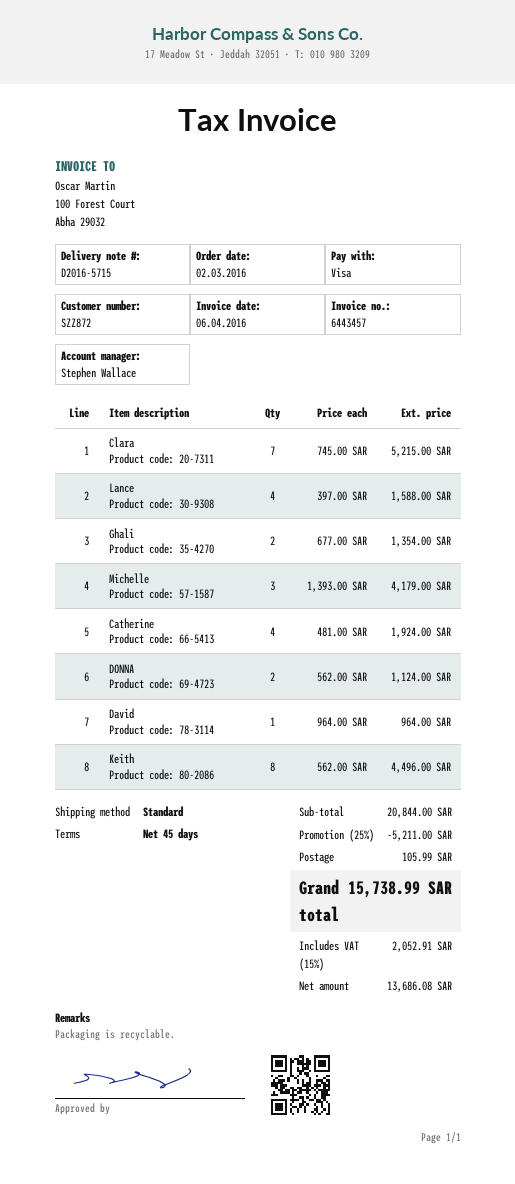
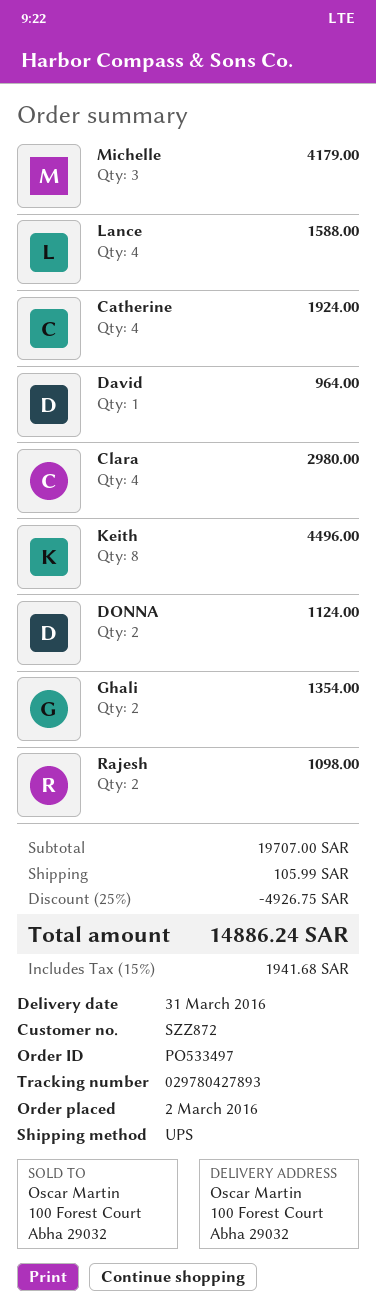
shipping method: standard -> UPS
Clara: 7 for 5215.00 -> 4 for 2980.00
Rajesh: none -> 2 for 1098.00
subtotal: 20844.00 -> 19707.00
discount: 25% = 5211.00 -> 25% = 4926.75
tax: 15% = 2052.91 -> 15% = 1941.68
total: 15738.99 -> 14886.24

